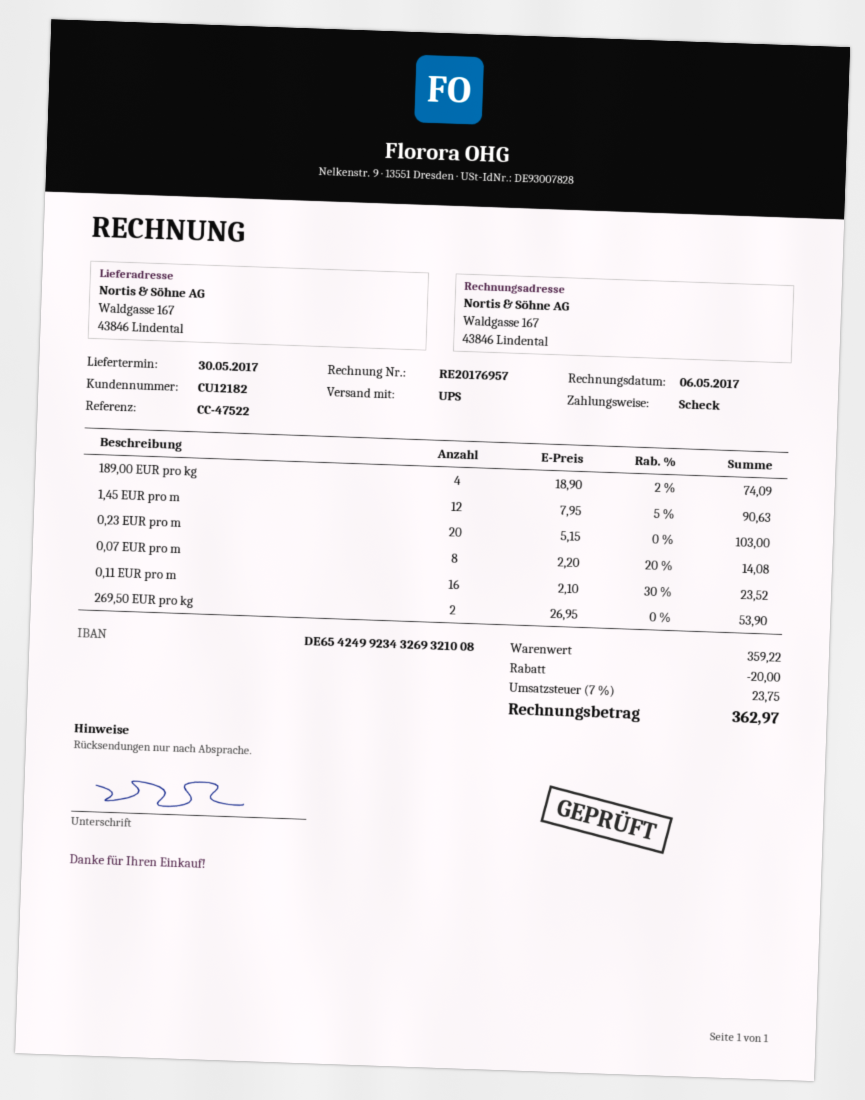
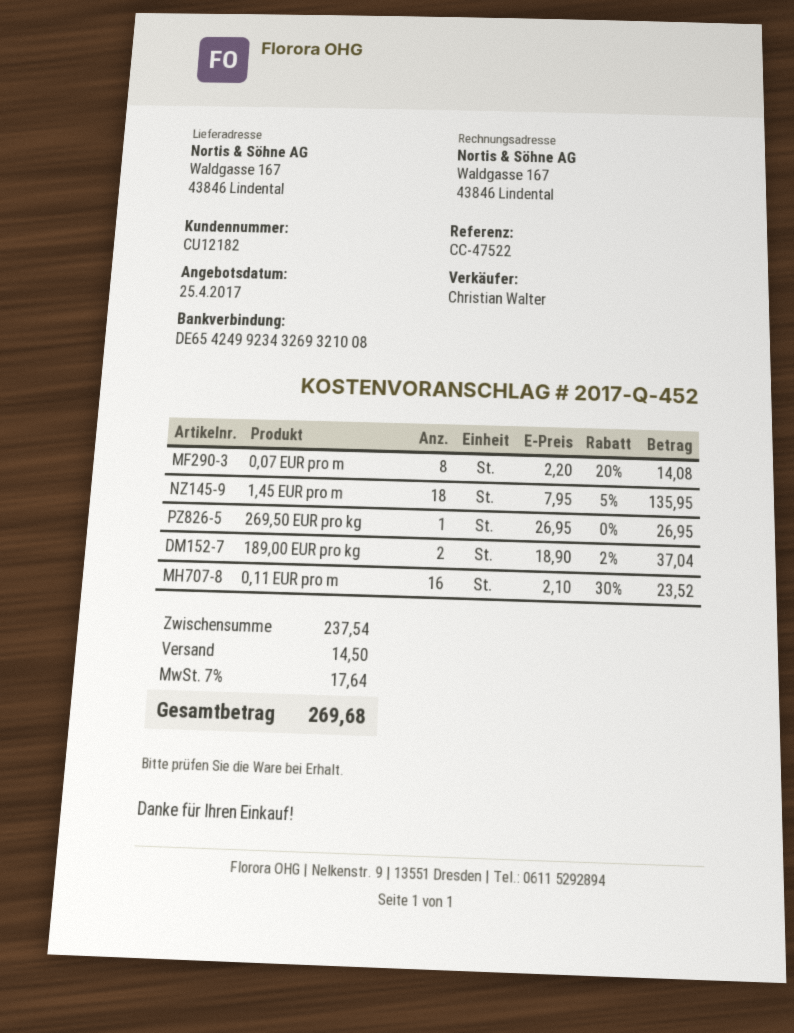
189,00 EUR pro kg: 4 x 18.90 - 2% = 74.09 -> 2 x 18.90 - 2% = 37.04
1,45 EUR pro m: 12 x 7.95 - 5% = 90.63 -> 18 x 7.95 - 5% = 135.95
0,23 EUR pro m: 20 x 5.15 = 103.00 -> none
269,50 EUR pro kg: 2 x 26.95 = 53.90 -> 1 x 26.95 = 26.95
subtotal: 359.22 -> 237.54
discount: 20.00 -> none
shipping: none -> 14.50
tax: 7% = 23.75 -> 7% = 17.64
total: 362.97 -> 269.68

